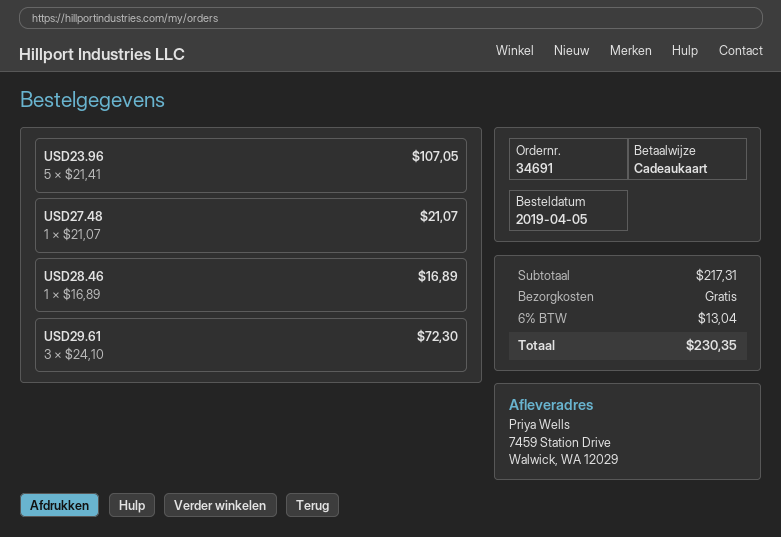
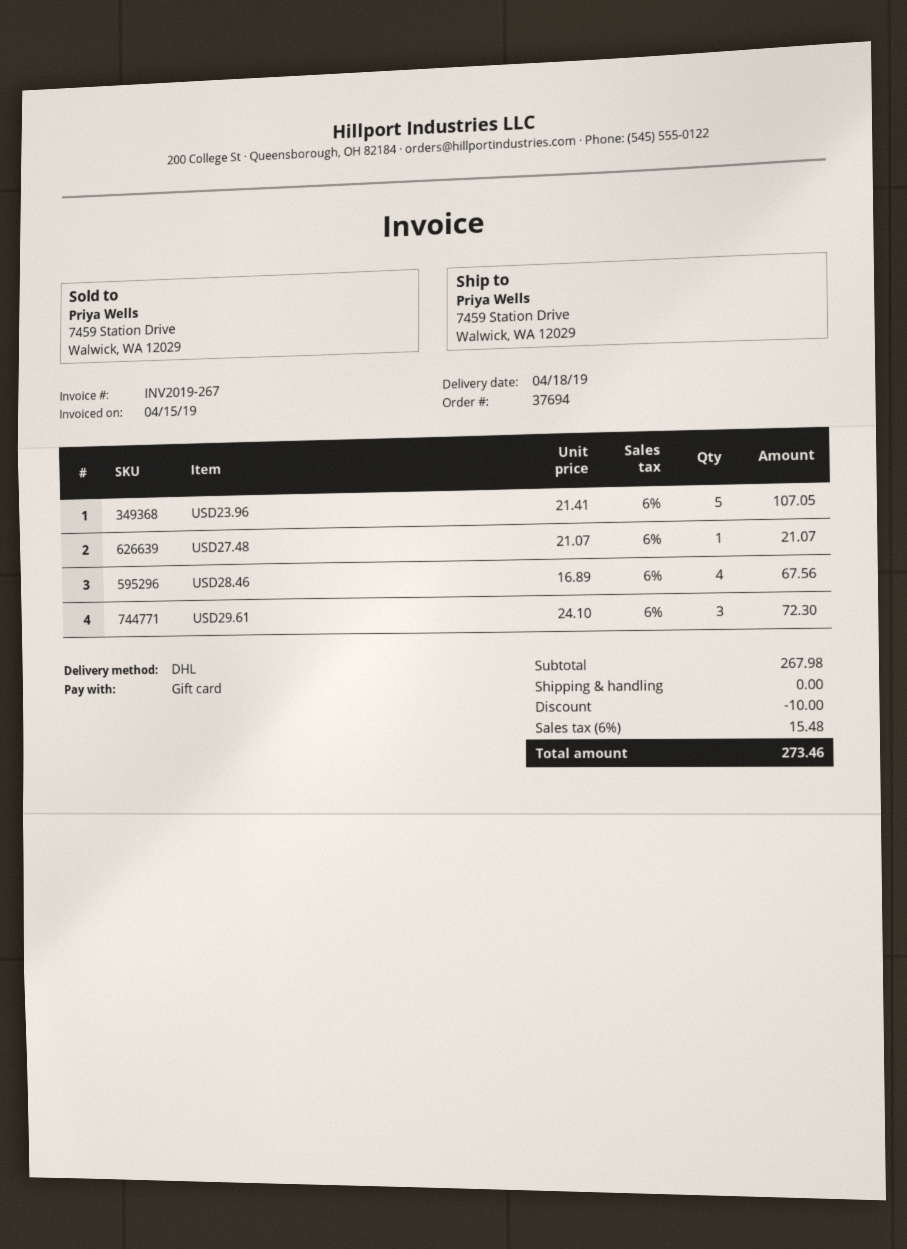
order number: 34691 -> 37694
USD28.46: 1 x 16.89 = 16.89 -> 4 x 16.89 = 67.56
subtotal: 217.31 -> 267.98
discount: none -> 10.00
tax: 6% = 13.04 -> 6% = 15.48
total: 230.35 -> 273.46

